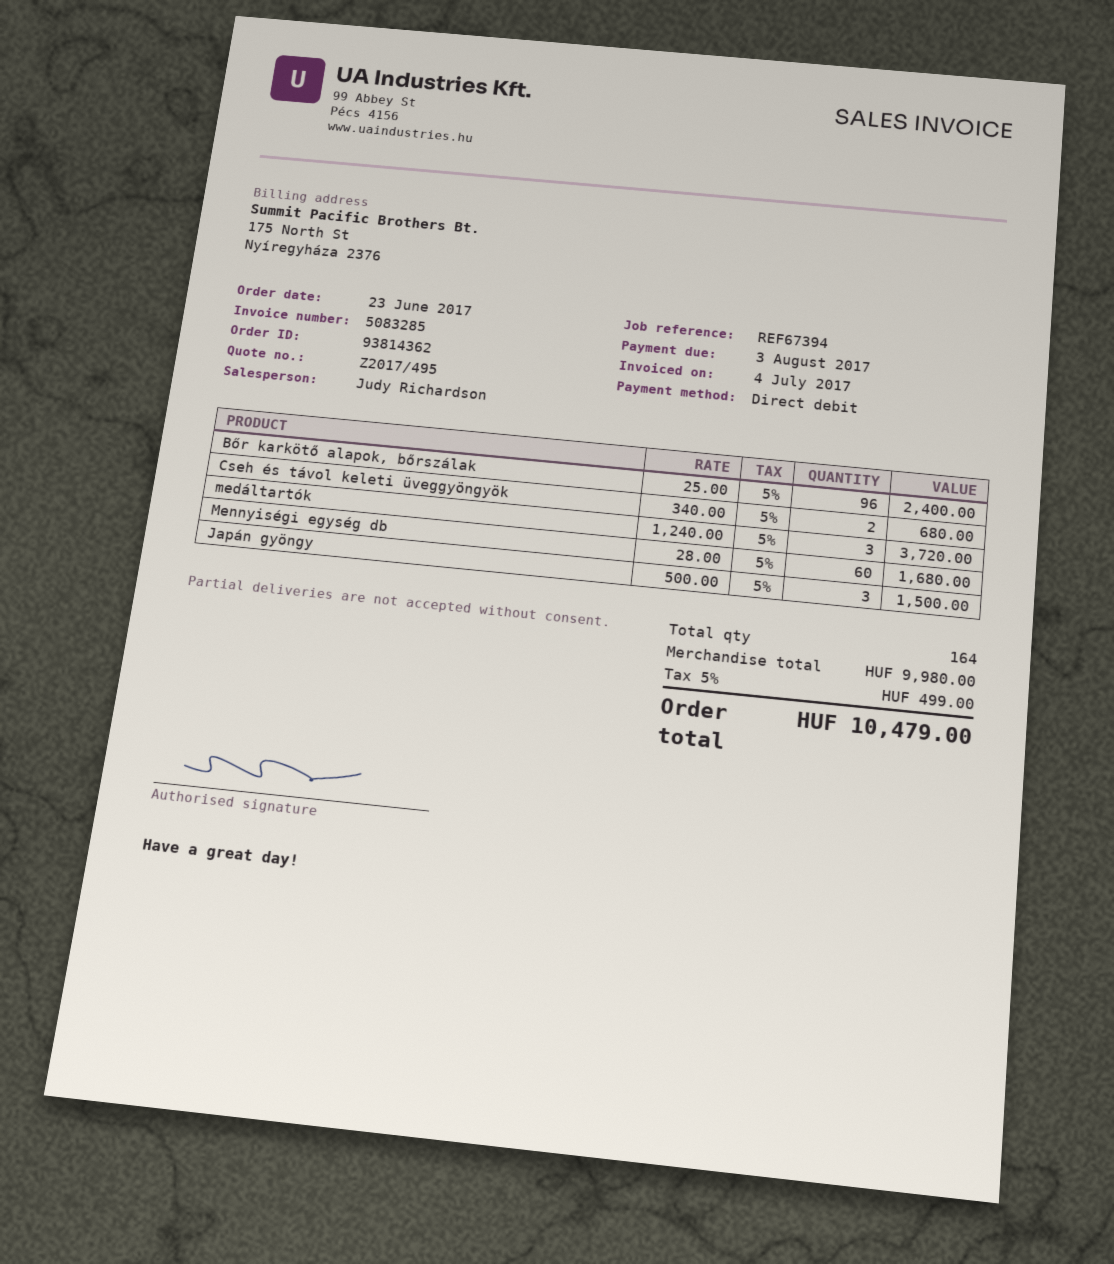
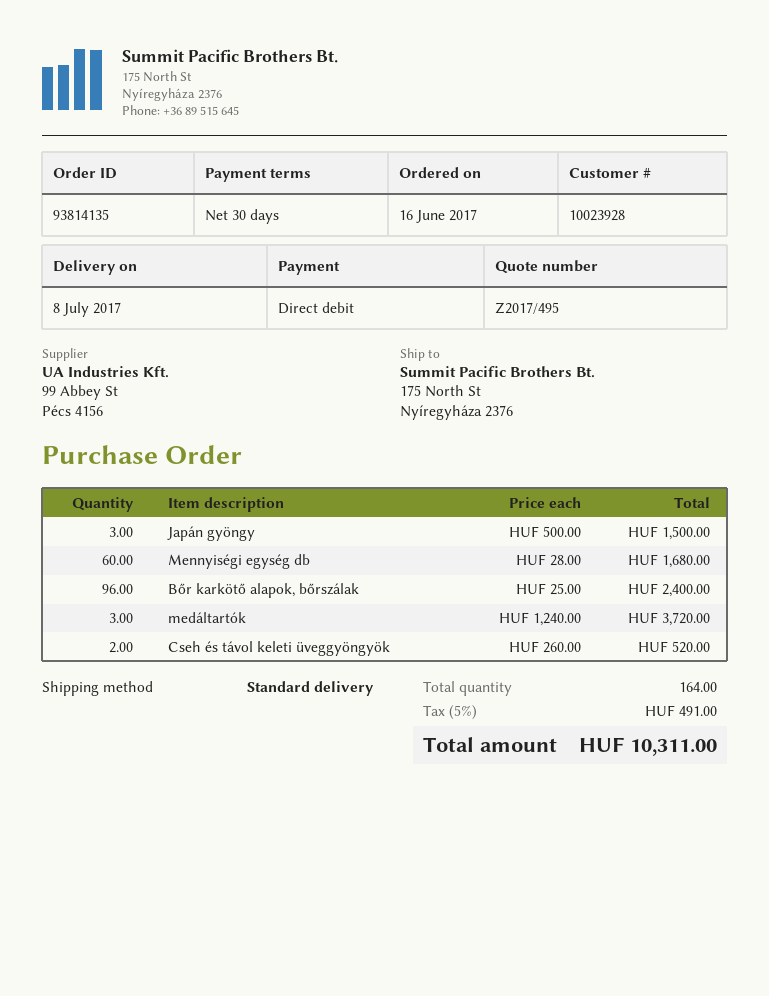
order number: 93814362 -> 93814135
order date: 2017-06-23 -> 2017-06-16
Cseh és távol keleti üveggyöngyök: 2 x 340.00 = 680.00 -> 2 x 260.00 = 520.00
tax: 5% = 499.00 -> 5% = 491.00
total: 10479.00 -> 10311.00

